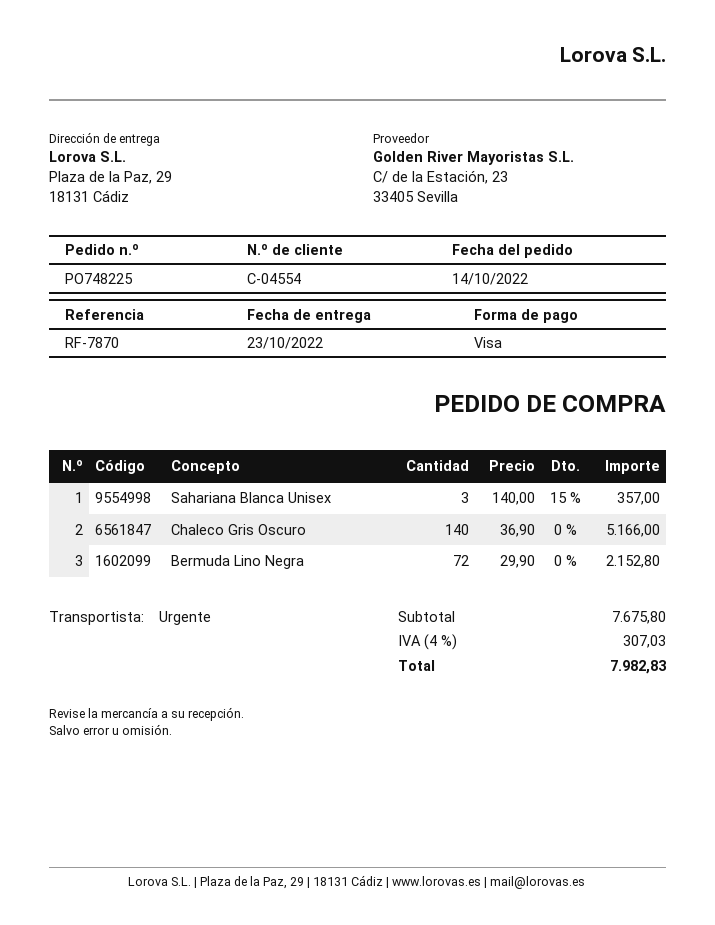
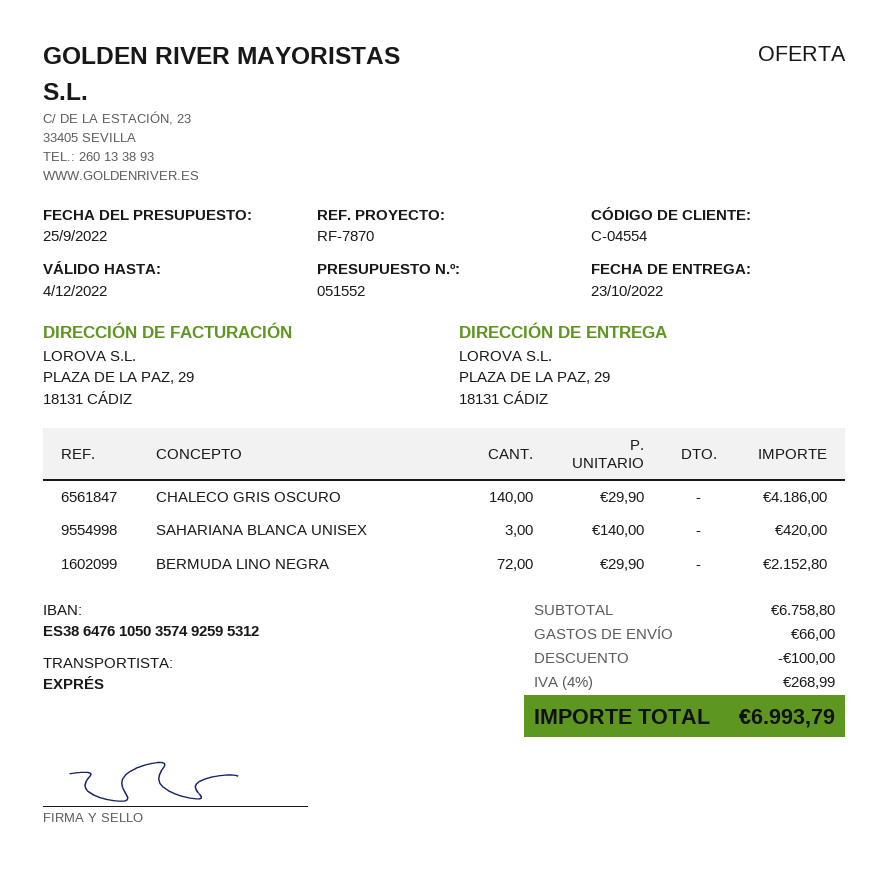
Sahariana Blanca Unisex: 3 x 140.00 - 15% = 357.00 -> 3 x 140.00 = 420.00
Chaleco Gris Oscuro: 140 x 36.90 = 5166.00 -> 140 x 29.90 = 4186.00
subtotal: 7675.80 -> 6758.80
discount: none -> 100.00
shipping: none -> 66.00
tax: 4% = 307.03 -> 4% = 268.99
total: 7982.83 -> 6993.79

